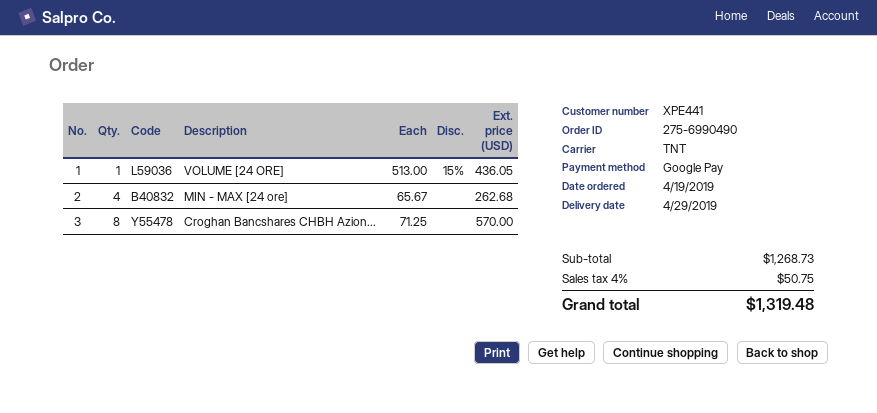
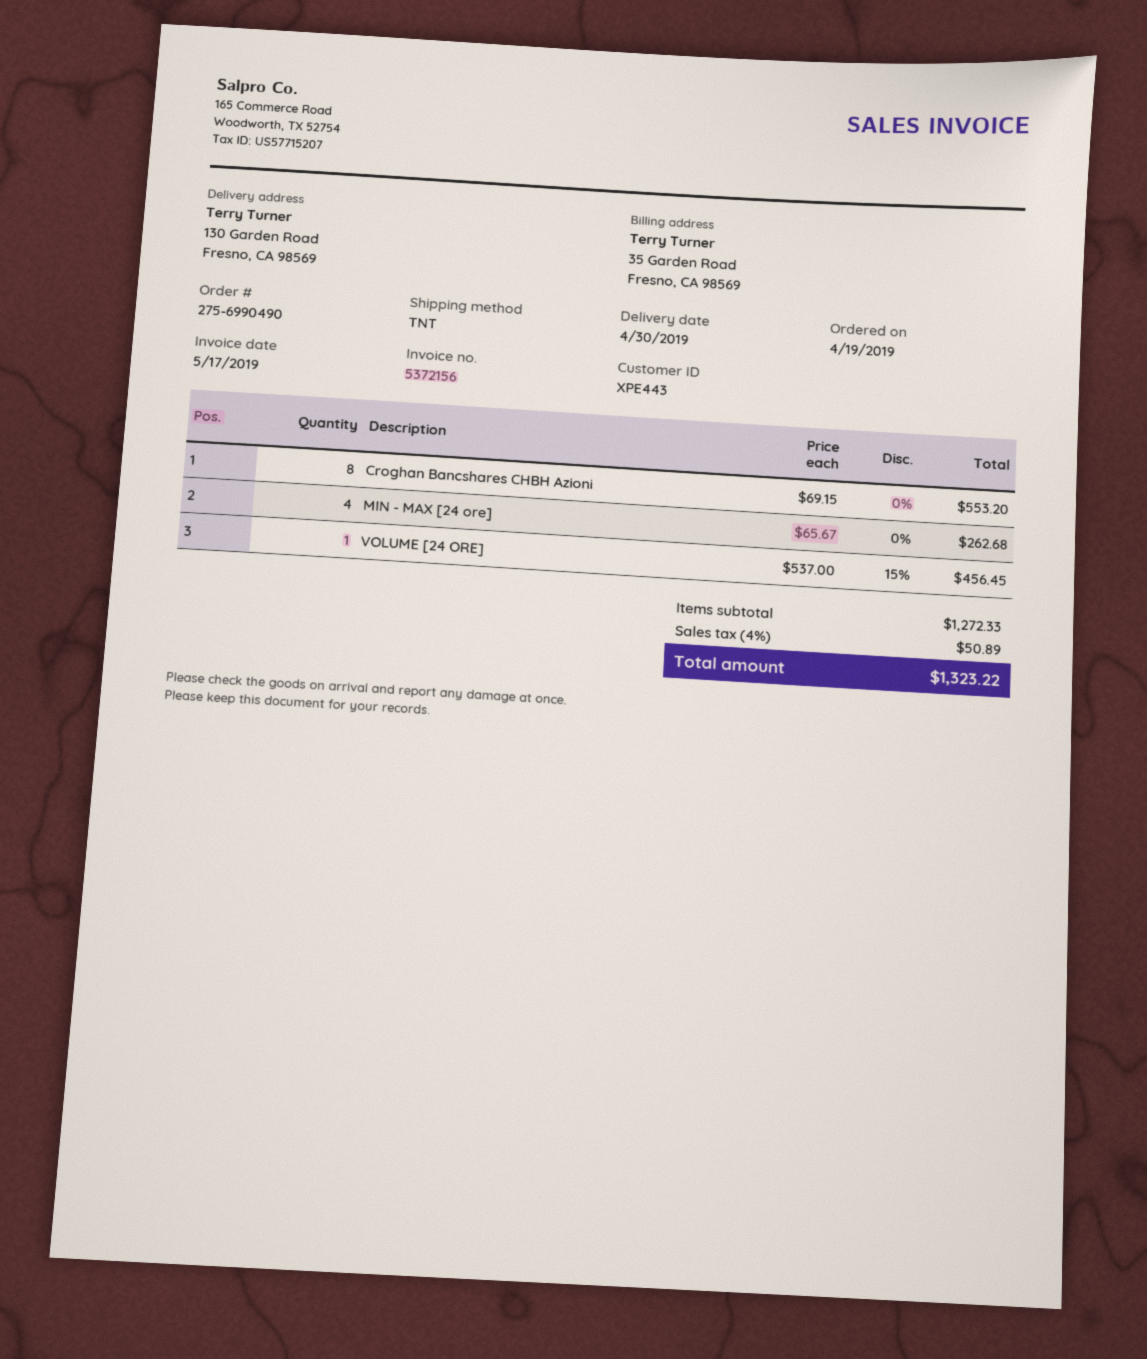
delivery date: 2019-04-29 -> 2019-04-30
customer number: XPE441 -> XPE443
VOLUME [24 ORE]: 1 x 513.00 - 15% = 436.05 -> 1 x 537.00 - 15% = 456.45
Croghan Bancshares CHBH Azion...: 8 x 71.25 = 570.00 -> 8 x 69.15 = 553.20
subtotal: 1268.73 -> 1272.33
tax: 4% = 50.75 -> 4% = 50.89
total: 1319.48 -> 1323.22

